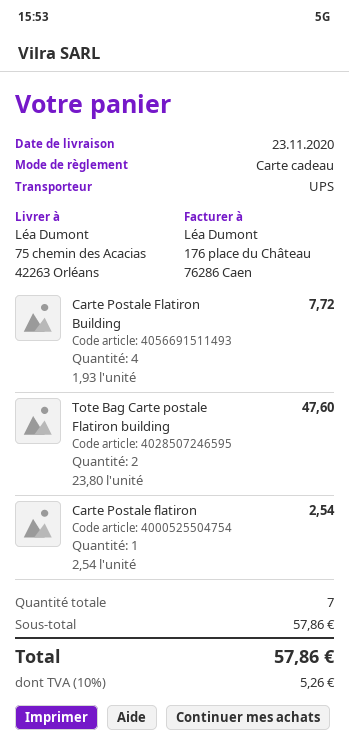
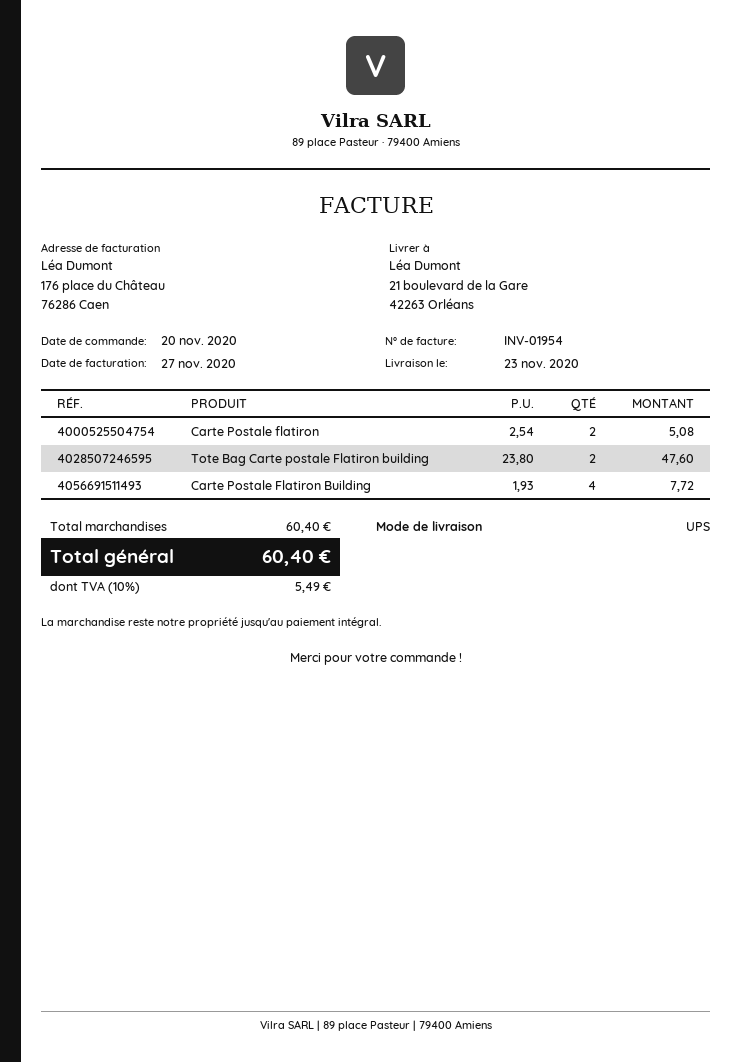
ship to: 75 chemin des Acacias, 42263 Orléans -> 21 boulevard de la Gare, 42263 Orléans
Carte Postale flatiron: 1 x 2.54 = 2.54 -> 2 x 2.54 = 5.08
subtotal: 57.86 -> 60.40
tax: 10% = 5.26 -> 10% = 5.49
total: 57.86 -> 60.40

